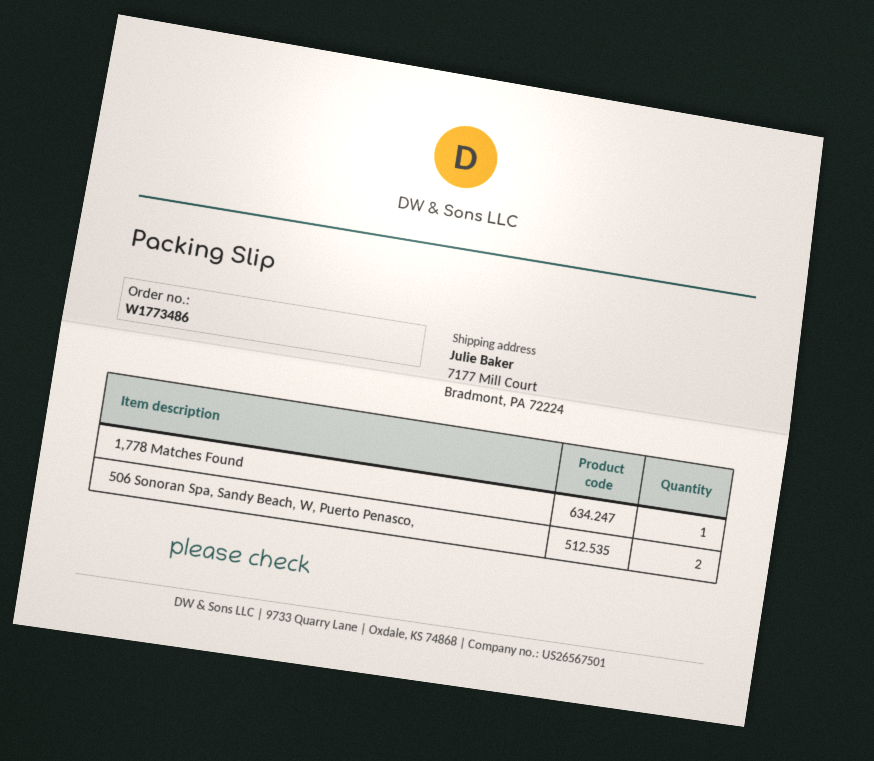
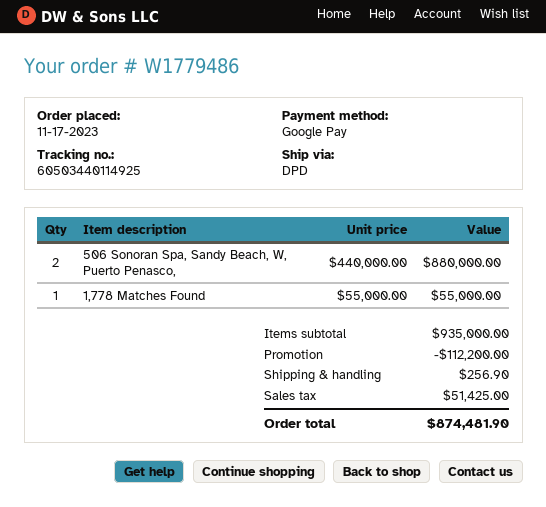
order number: W1773486 -> W1779486

